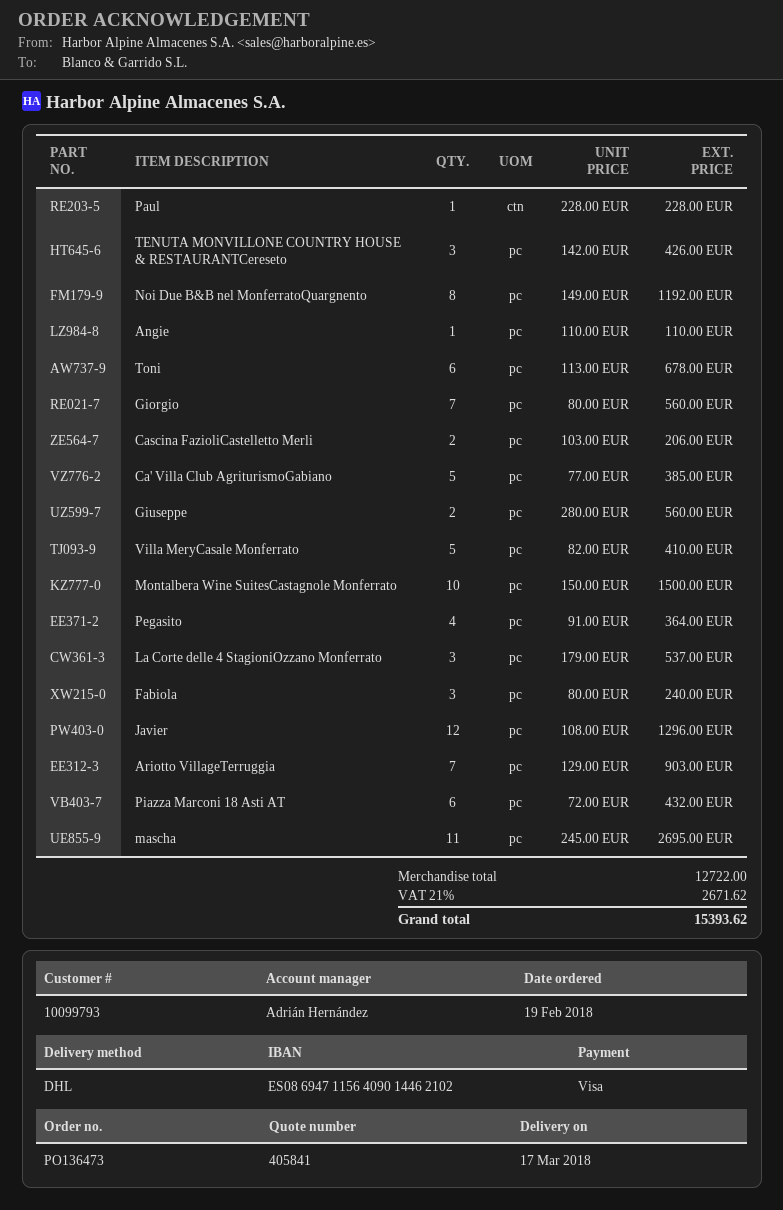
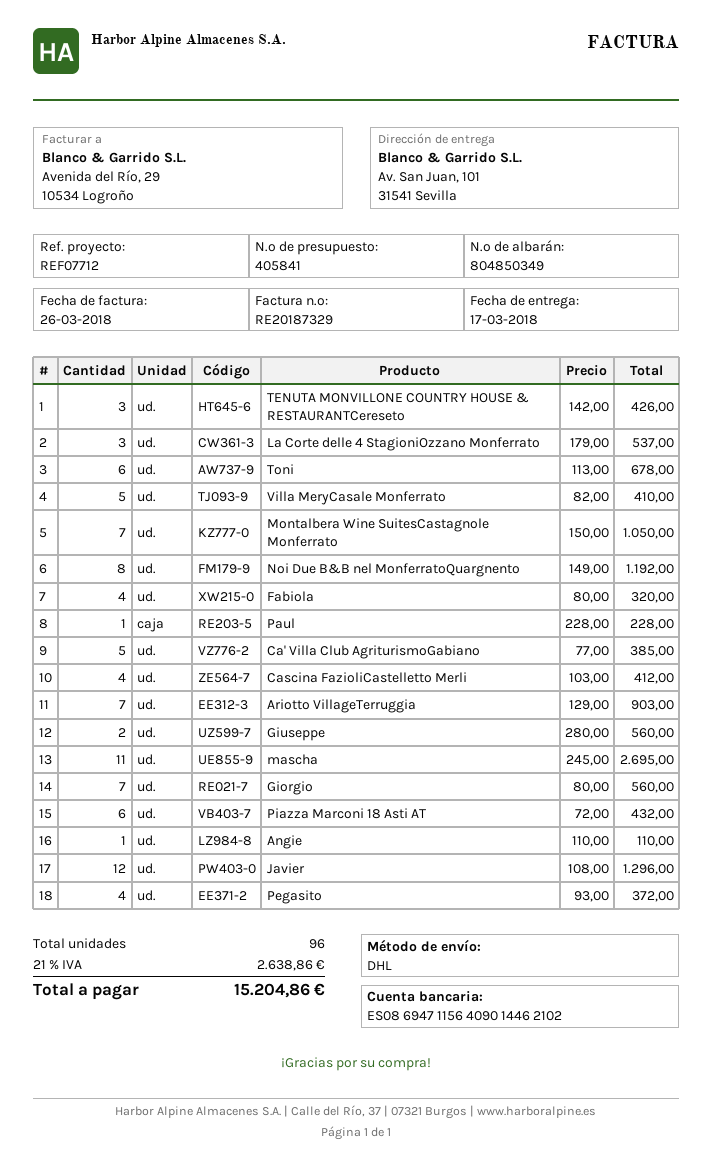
Cascina FazioliCastelletto Merli: 2 x 103.00 = 206.00 -> 4 x 103.00 = 412.00
Montalbera Wine SuitesCastagnole Monferrato: 10 x 150.00 = 1500.00 -> 7 x 150.00 = 1050.00
Pegasito: 4 x 91.00 = 364.00 -> 4 x 93.00 = 372.00
Fabiola: 3 x 80.00 = 240.00 -> 4 x 80.00 = 320.00
tax: 21% = 2671.62 -> 21% = 2638.86
total: 15393.62 -> 15204.86

